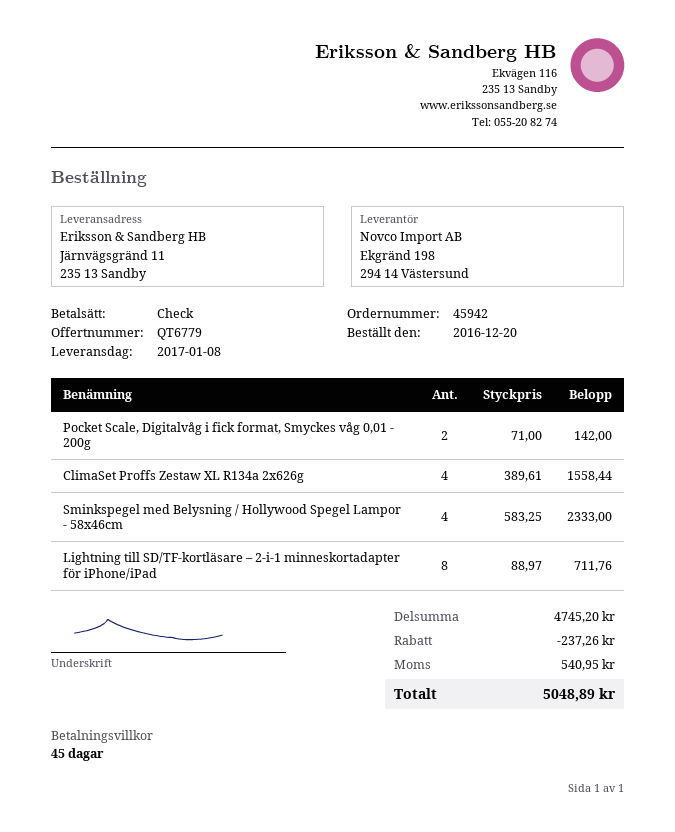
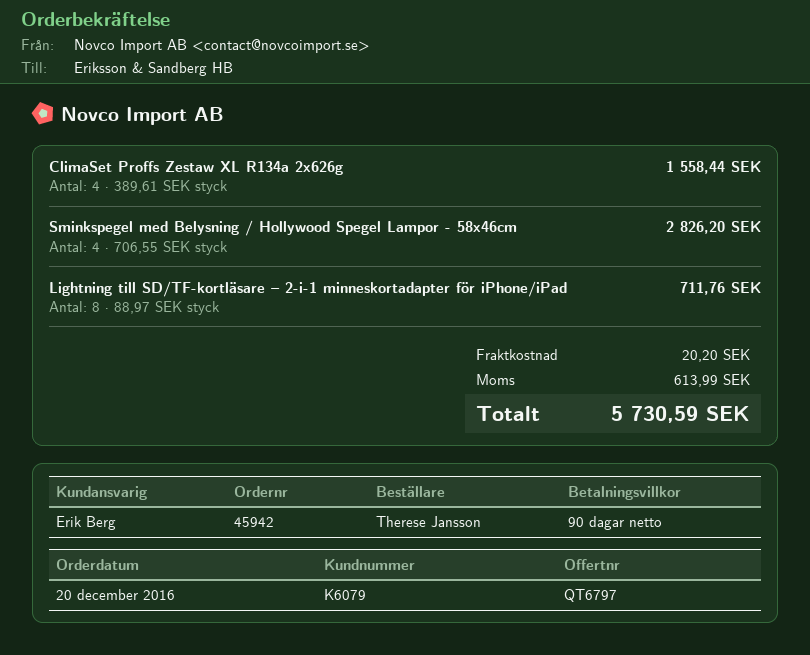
quote number: QT6779 -> QT6797
payment terms: 45 days -> 90 days
Pocket Scale, Digitalvåg i fick format, Smyckes våg 0,01 - 200g: 2 x 71.00 = 142.00 -> none
Sminkspegel med Belysning / Hollywood Spegel Lampor - 58x46cm: 4 x 583.25 = 2333.00 -> 4 x 706.55 = 2826.20
discount: 237.26 -> none
shipping: none -> 20.20
tax: 540.95 -> 613.99
total: 5048.89 -> 5730.59

